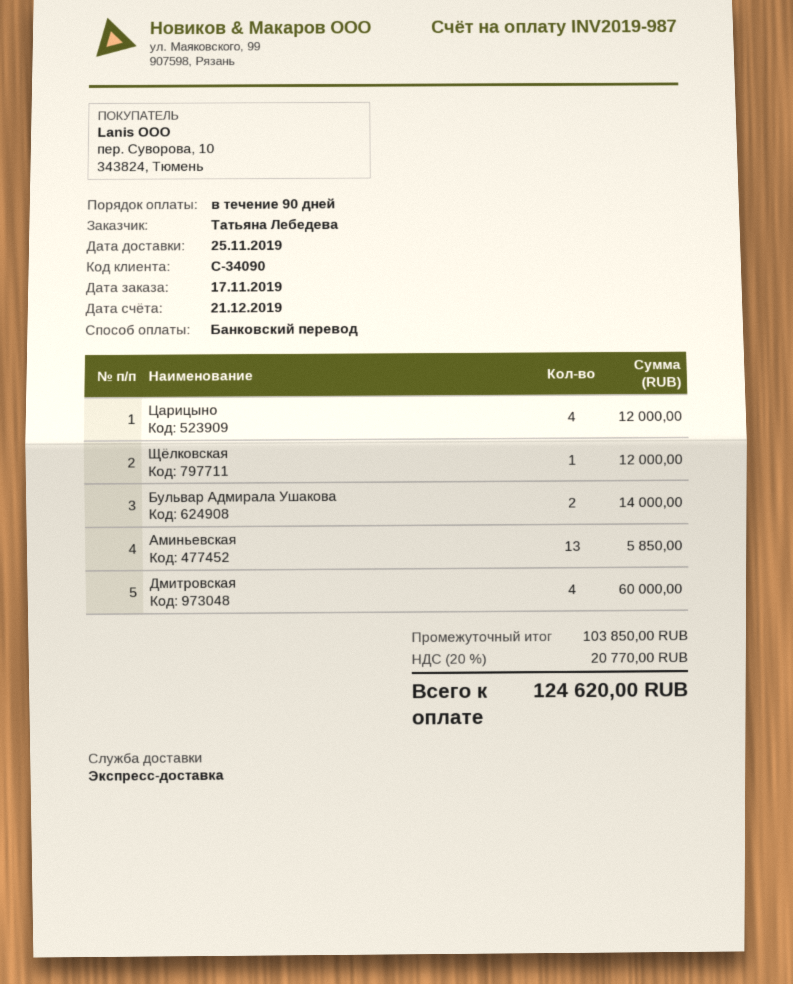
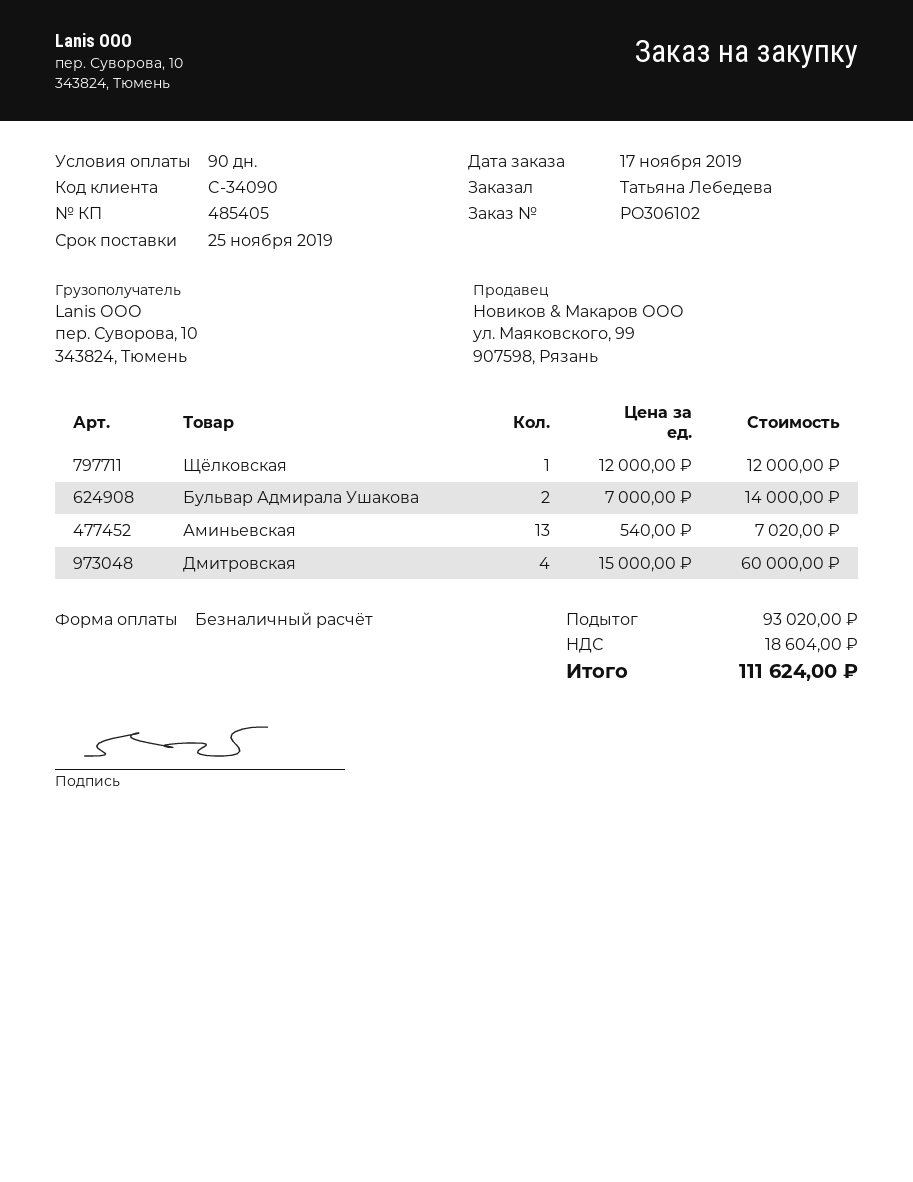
Царицыно: 4 for 12000.00 -> none
Аминьевская: 13 for 5850.00 -> 13 for 7020.00
subtotal: 103850.00 -> 93020.00
tax: 20770.00 -> 18604.00
total: 124620.00 -> 111624.00

